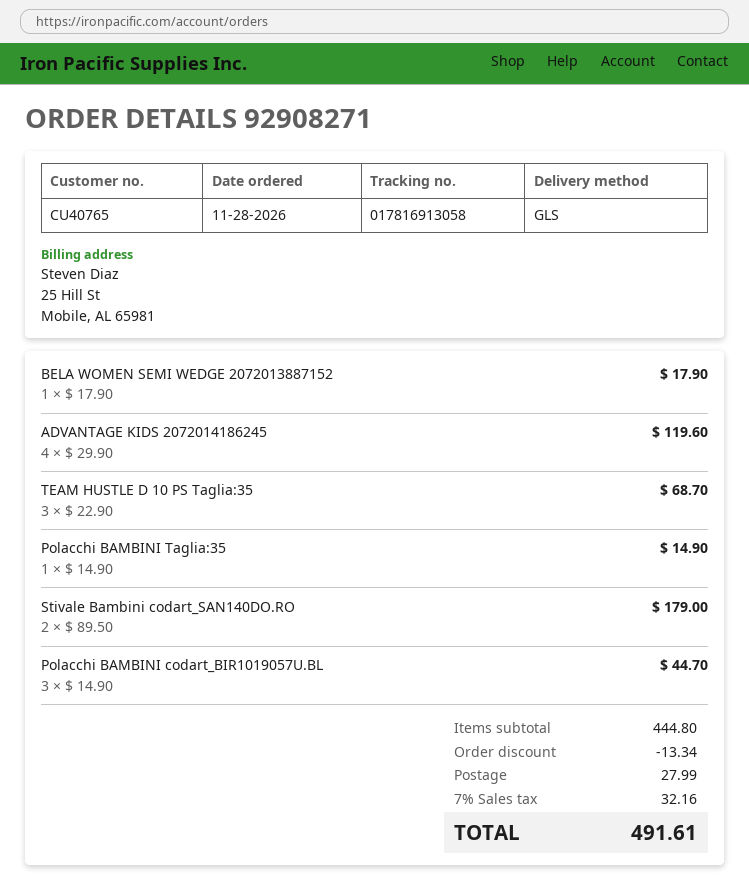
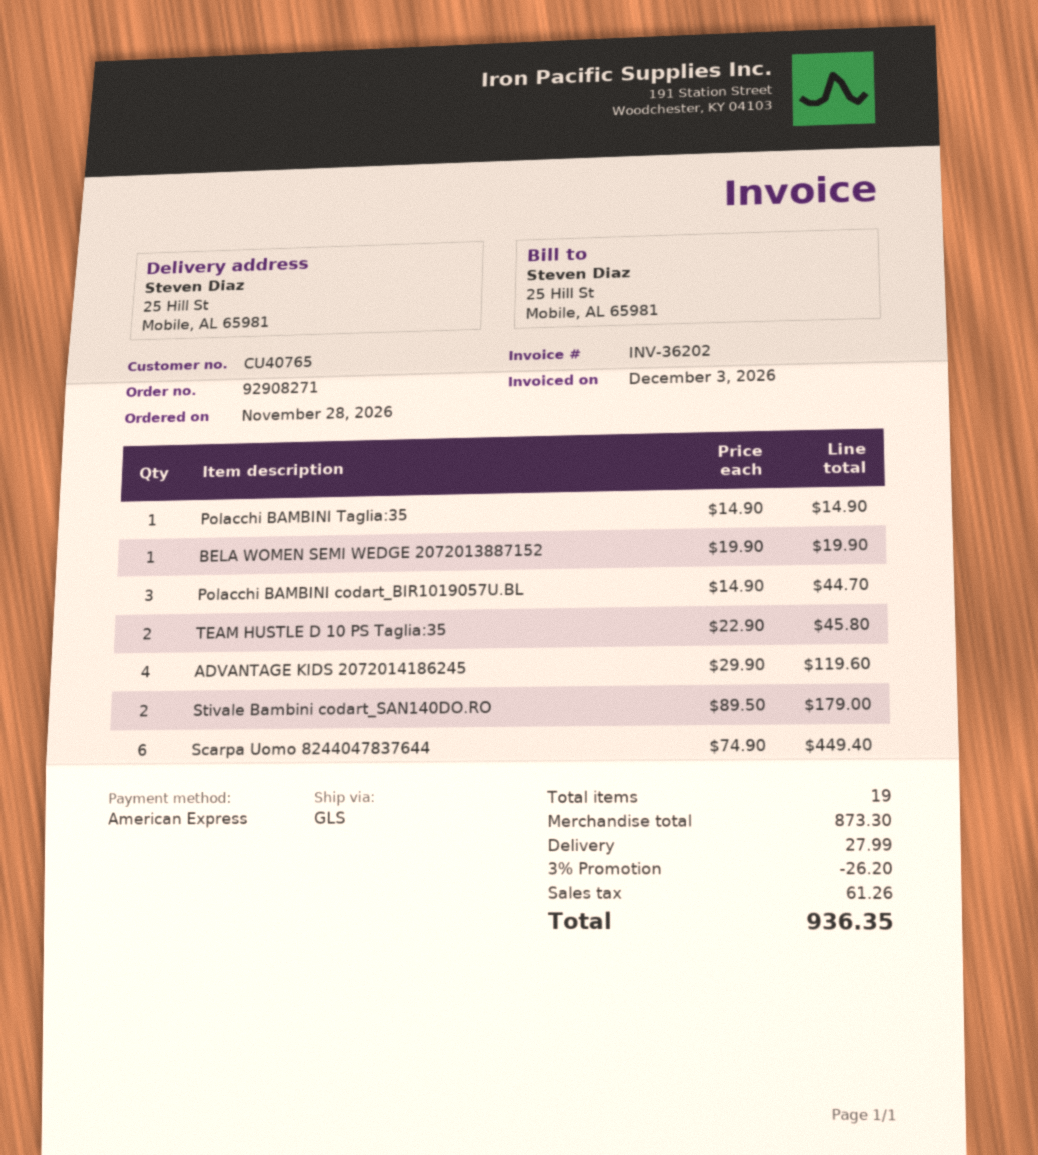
BELA WOMEN SEMI WEDGE 2072013887152: 1 x 17.90 = 17.90 -> 1 x 19.90 = 19.90
TEAM HUSTLE D 10 PS Taglia:35: 3 x 22.90 = 68.70 -> 2 x 22.90 = 45.80
Scarpa Uomo 8244047837644: none -> 6 x 74.90 = 449.40
subtotal: 444.80 -> 873.30
discount: 13.34 -> 26.20
tax: 32.16 -> 61.26
total: 491.61 -> 936.35

